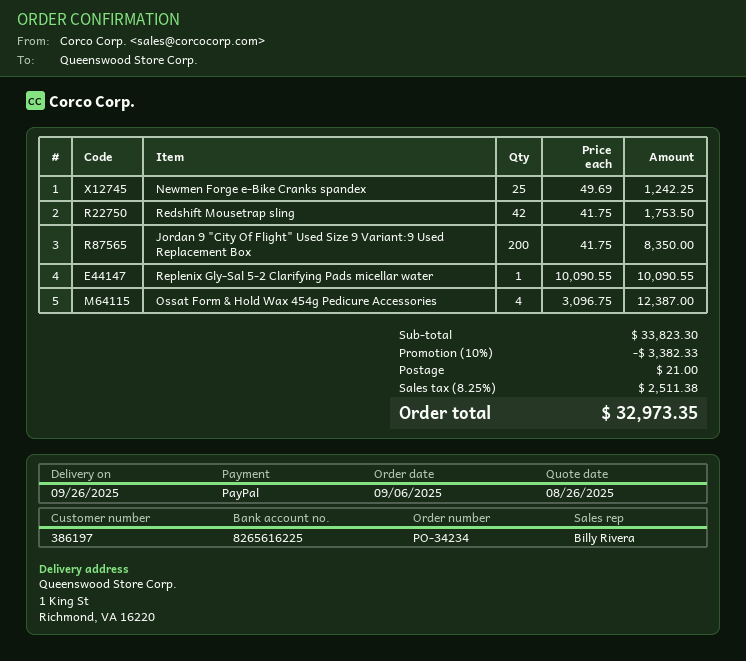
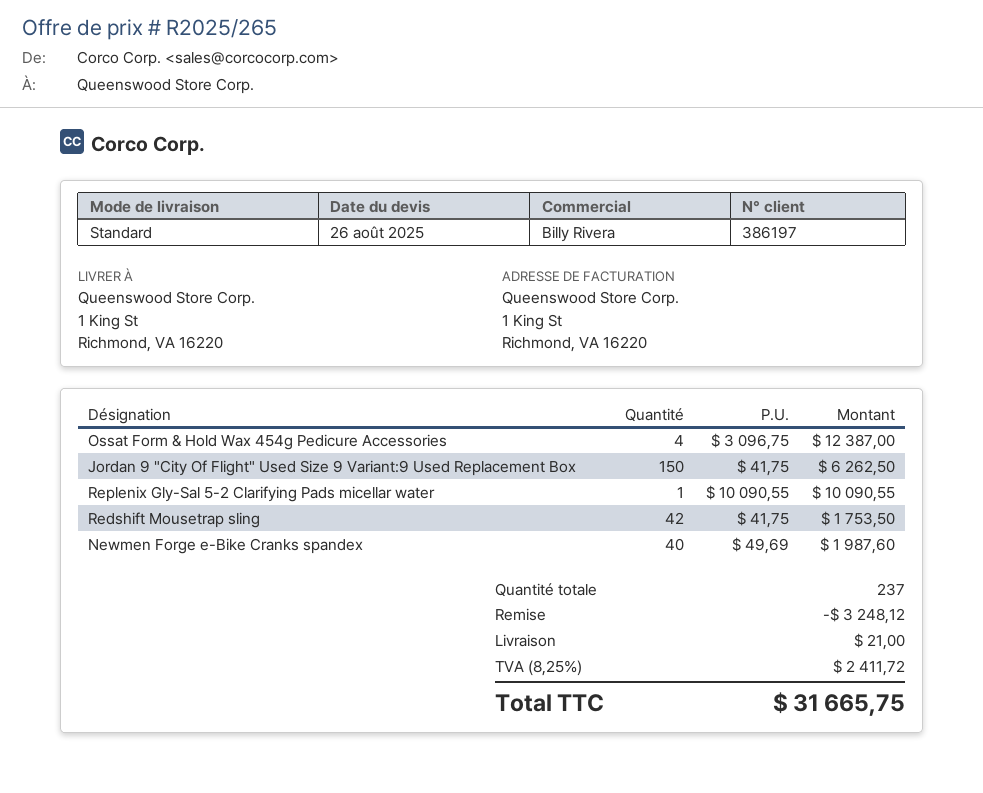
Newmen Forge e-Bike Cranks spandex: 25 x 49.69 = 1242.25 -> 40 x 49.69 = 1987.60
Jordan 9 "City Of Flight" Used Size 9 Variant:9 Used Replacement Box: 200 x 41.75 = 8350.00 -> 150 x 41.75 = 6262.50
discount: 3382.33 -> 3248.12
tax: 8.25% = 2511.38 -> 8.25% = 2411.72
total: 32973.35 -> 31665.75

